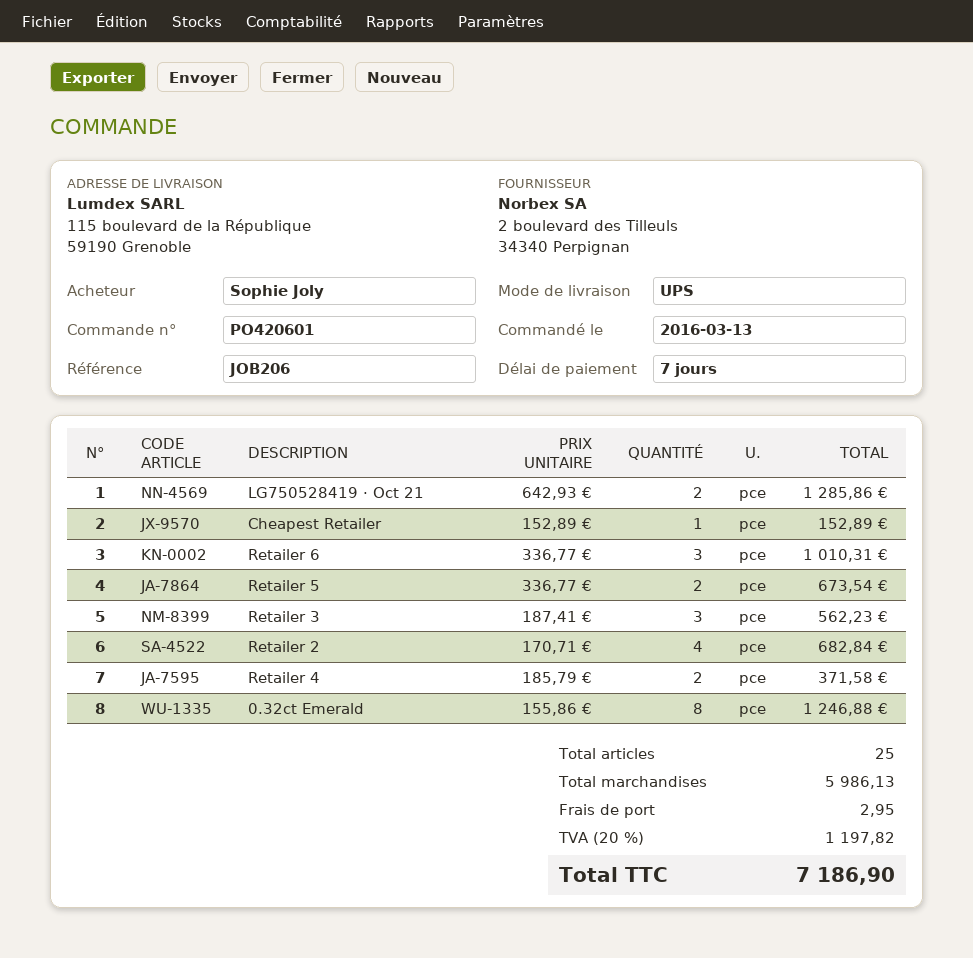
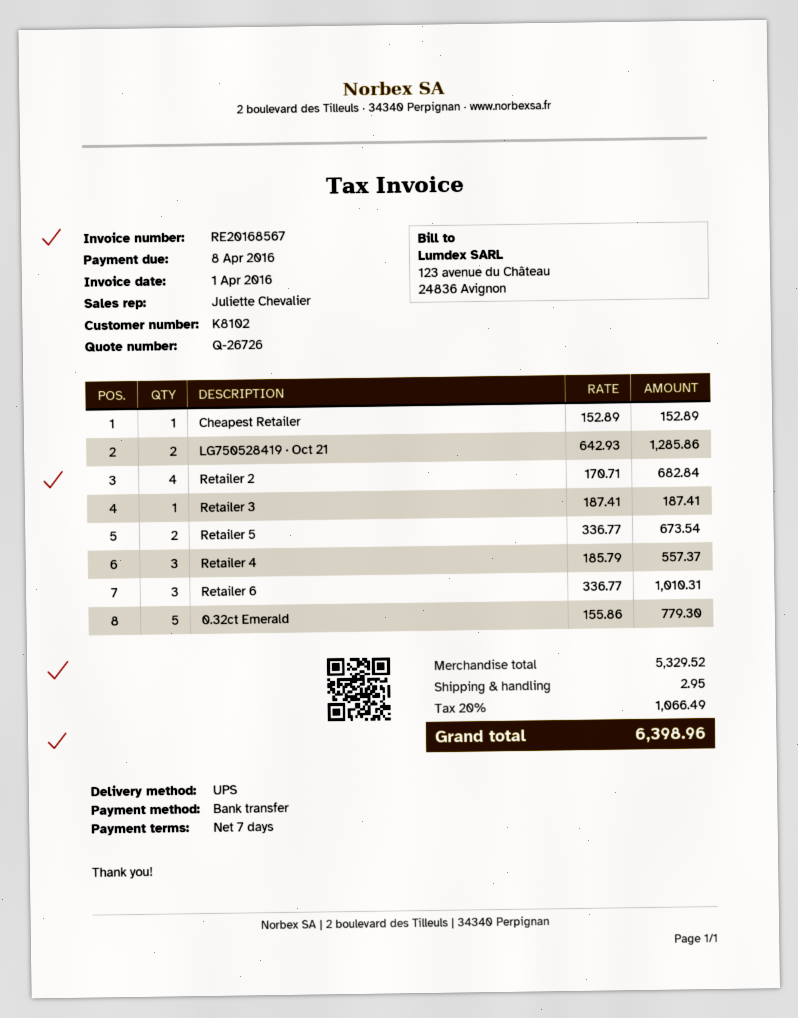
Retailer 3: 3 x 187.41 = 562.23 -> 1 x 187.41 = 187.41
Retailer 4: 2 x 185.79 = 371.58 -> 3 x 185.79 = 557.37
0.32ct Emerald: 8 x 155.86 = 1246.88 -> 5 x 155.86 = 779.30
subtotal: 5986.13 -> 5329.52
tax: 20% = 1197.82 -> 20% = 1066.49
total: 7186.90 -> 6398.96

